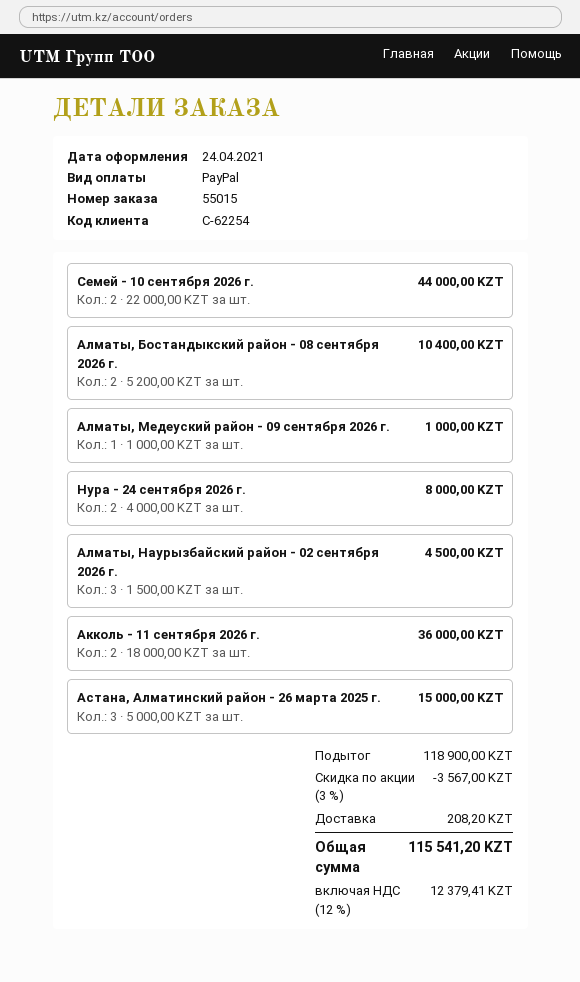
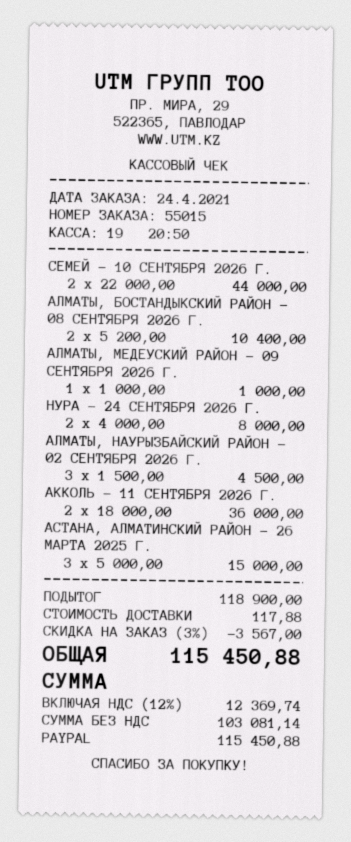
shipping: 208.20 -> 117.88
tax: 12% = 12379.41 -> 12% = 12369.74
total: 115541.20 -> 115450.88

